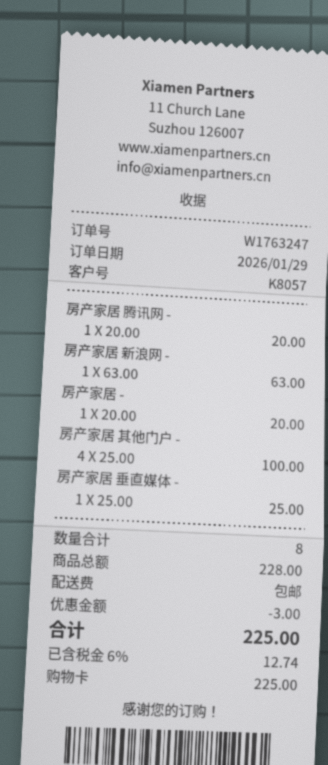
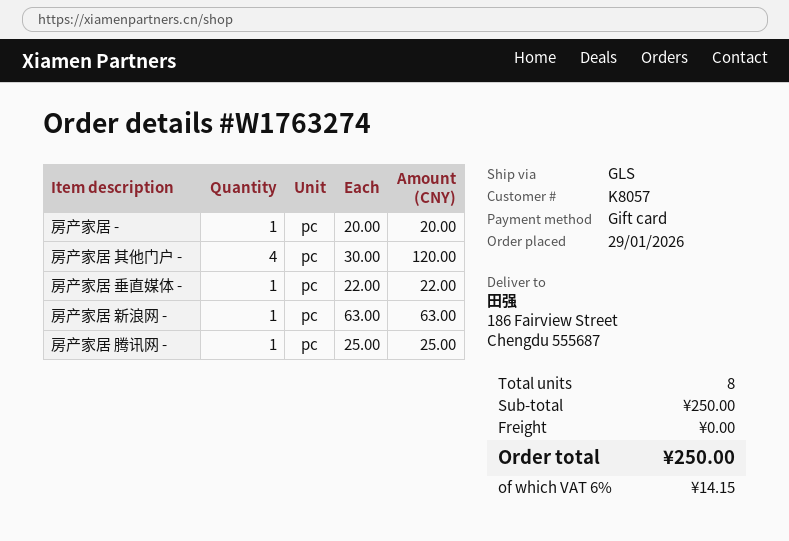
order number: W1763247 -> W1763274
房产家居 腾讯网 -: 1 x 20.00 = 20.00 -> 1 x 25.00 = 25.00
房产家居 其他门户 -: 4 x 25.00 = 100.00 -> 4 x 30.00 = 120.00
房产家居 垂直媒体 -: 1 x 25.00 = 25.00 -> 1 x 22.00 = 22.00
subtotal: 228.00 -> 250.00
discount: 3.00 -> none
tax: 6% = 12.74 -> 6% = 14.15
total: 225.00 -> 250.00

